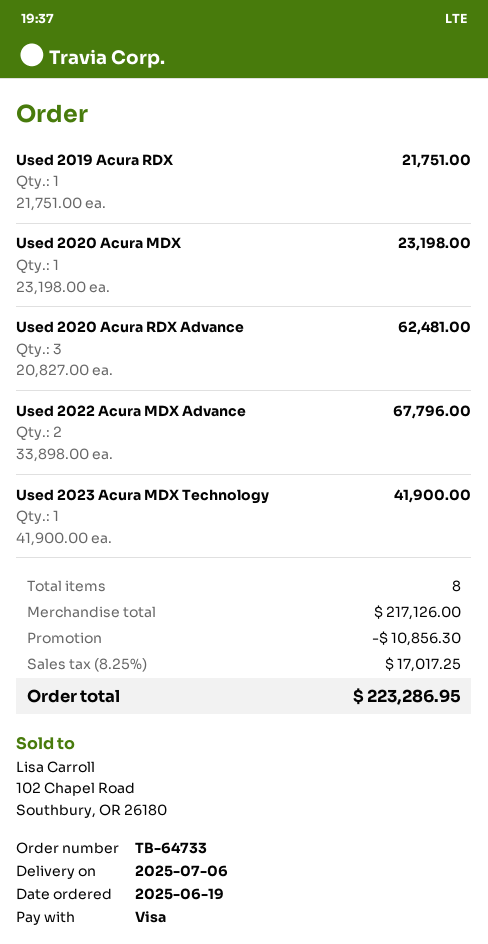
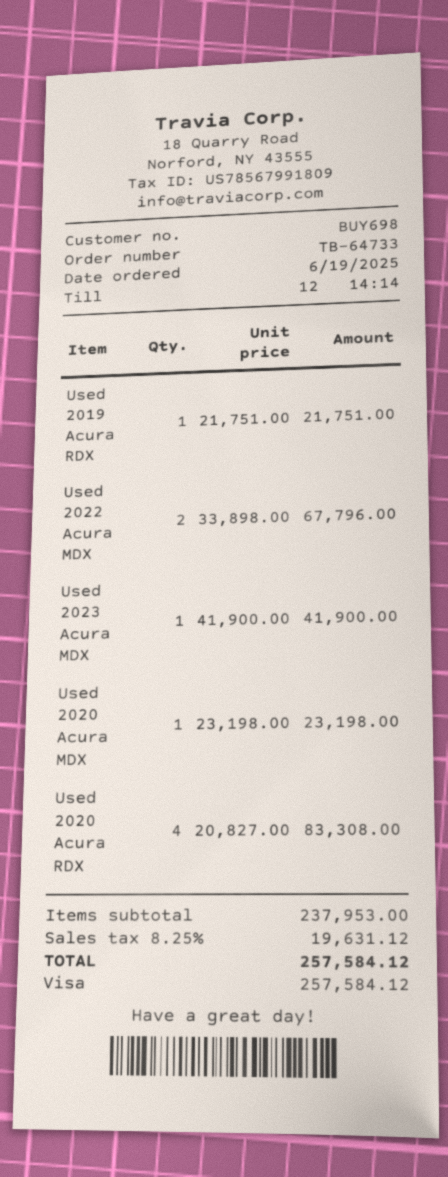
Used 2020 Acura RDX Advance: 3 x 20827.00 = 62481.00 -> 4 x 20827.00 = 83308.00
subtotal: 217126.00 -> 237953.00
discount: 10856.30 -> none
tax: 8.25% = 17017.25 -> 8.25% = 19631.12
total: 223286.95 -> 257584.12

